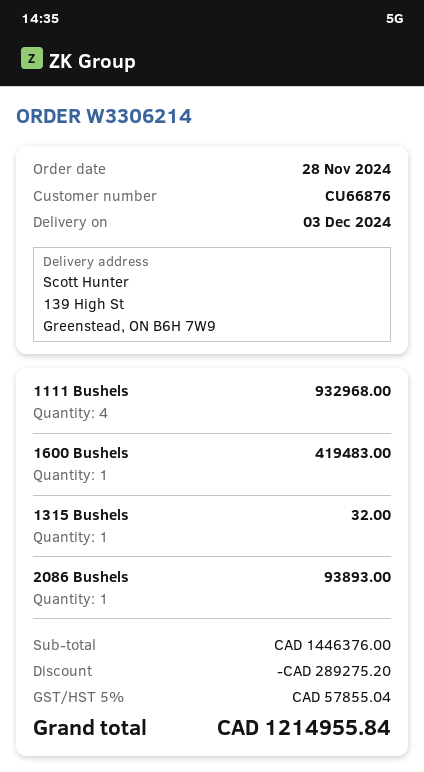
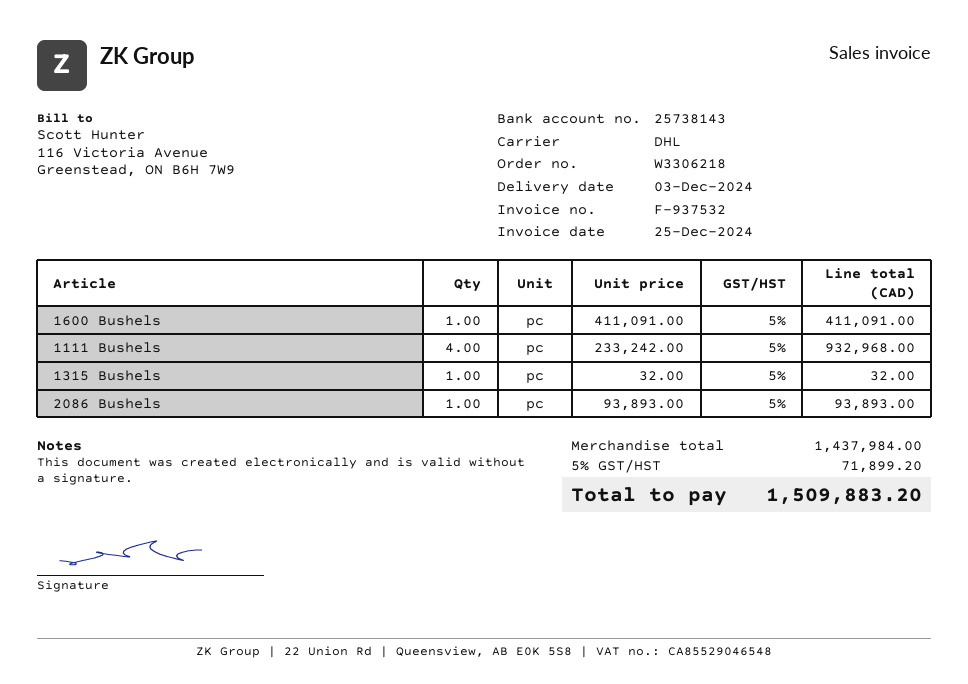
order number: W3306214 -> W3306218
1600 Bushels: 1 for 419483.00 -> 1 for 411091.00
subtotal: 1446376.00 -> 1437984.00
discount: 289275.20 -> none
tax: 5% = 57855.04 -> 5% = 71899.20
total: 1214955.84 -> 1509883.20

